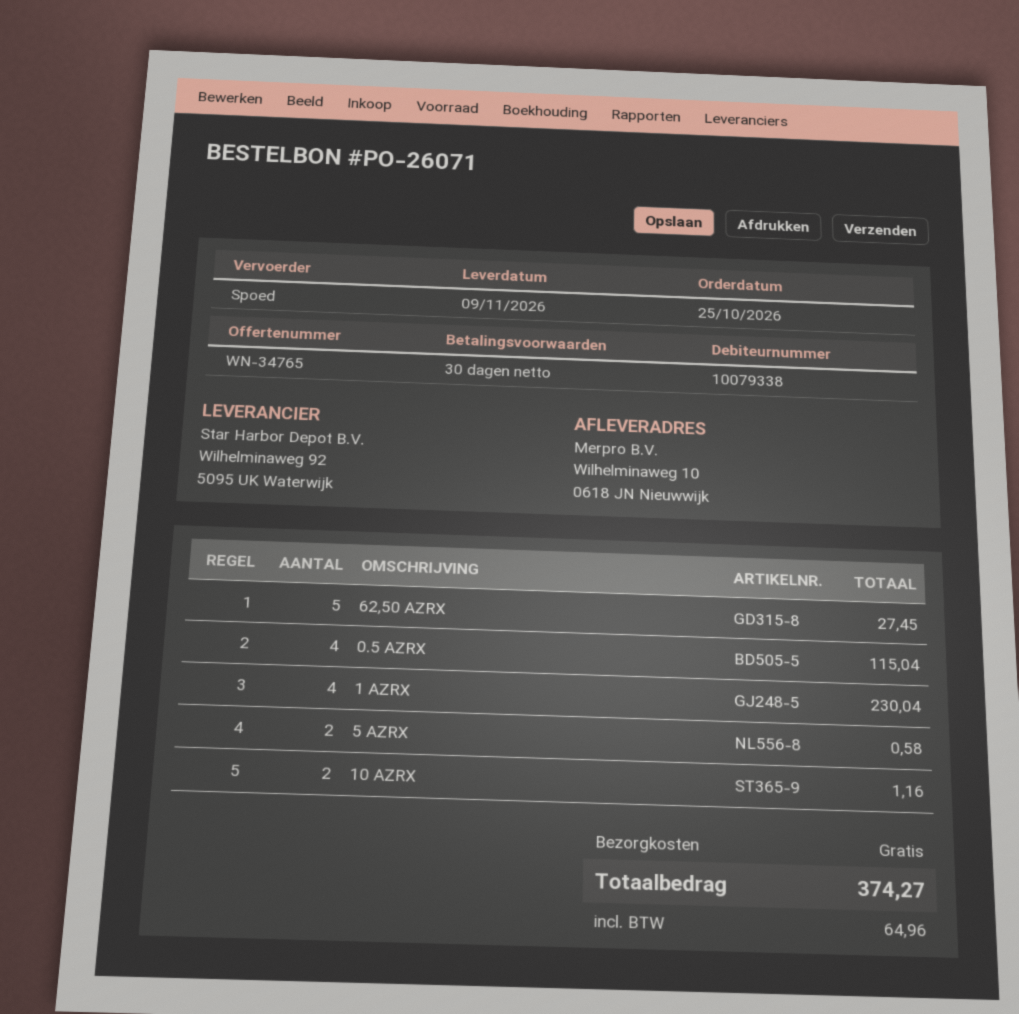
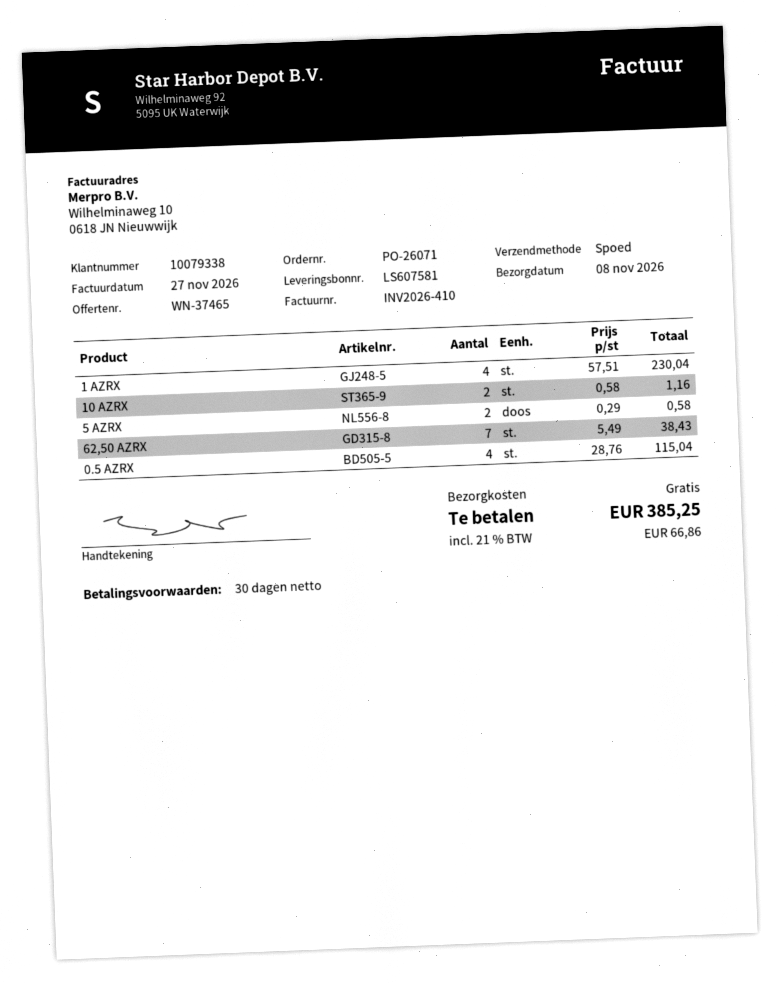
quote number: WN-34765 -> WN-37465
delivery date: 2026-11-09 -> 2026-11-08
62,50 AZRX: 5 for 27.45 -> 7 for 38.43
tax: 64.96 -> 66.86
total: 374.27 -> 385.25

